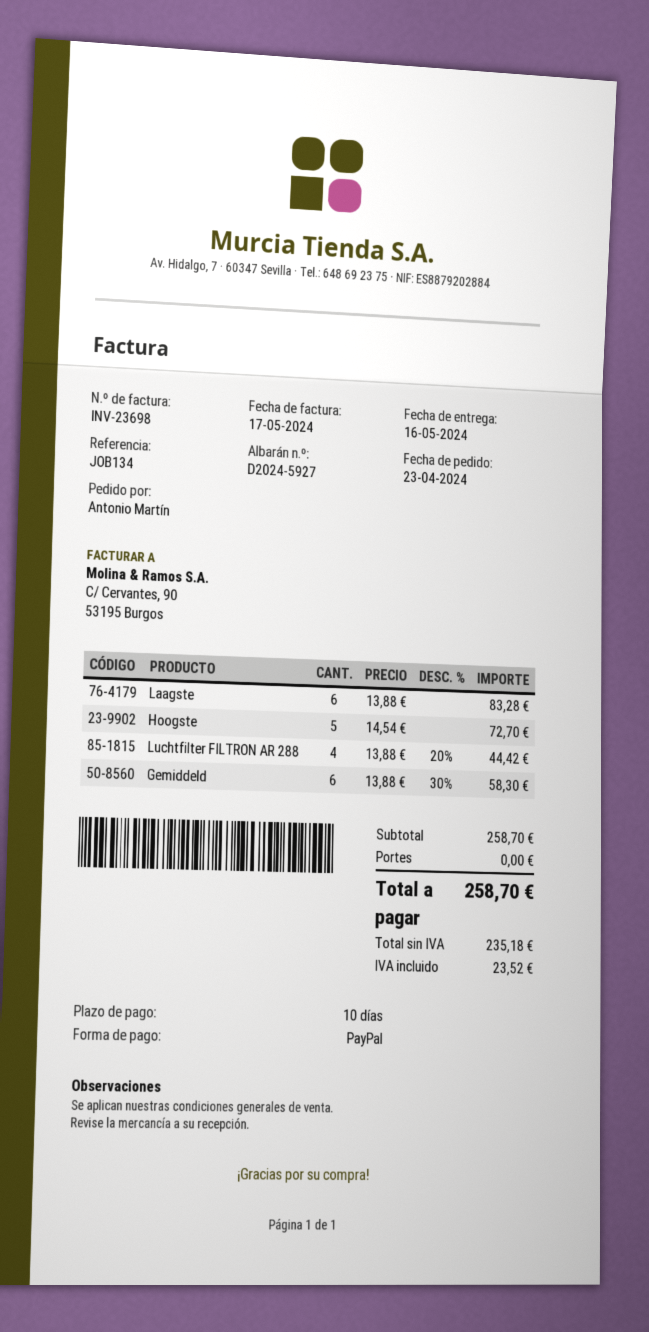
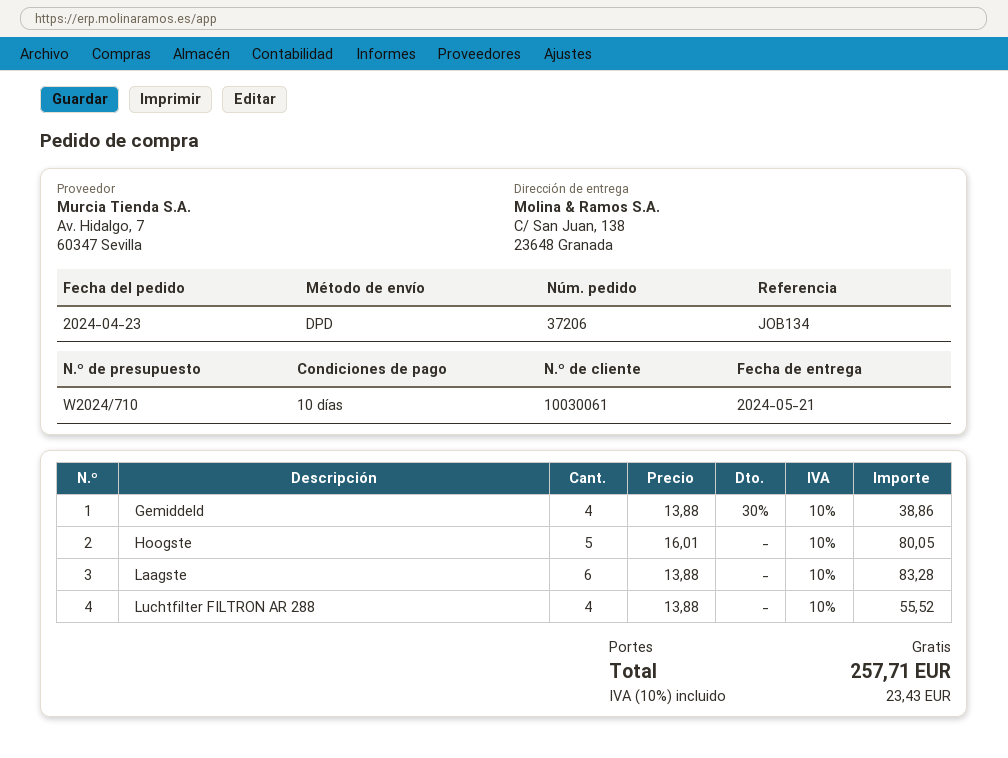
delivery date: 2024-05-16 -> 2024-05-21
Hoogste: 5 x 14.54 = 72.70 -> 5 x 16.01 = 80.05
Luchtfilter FILTRON AR 288: 4 x 13.88 - 20% = 44.42 -> 4 x 13.88 = 55.52
Gemiddeld: 6 x 13.88 - 30% = 58.30 -> 4 x 13.88 - 30% = 38.86
tax: 23.52 -> 23.43
total: 258.70 -> 257.71

